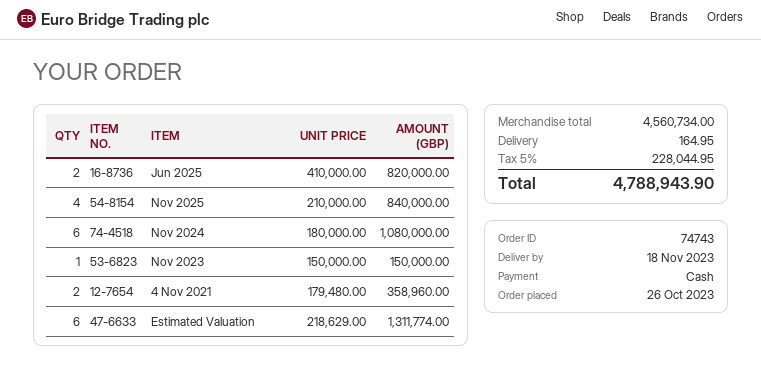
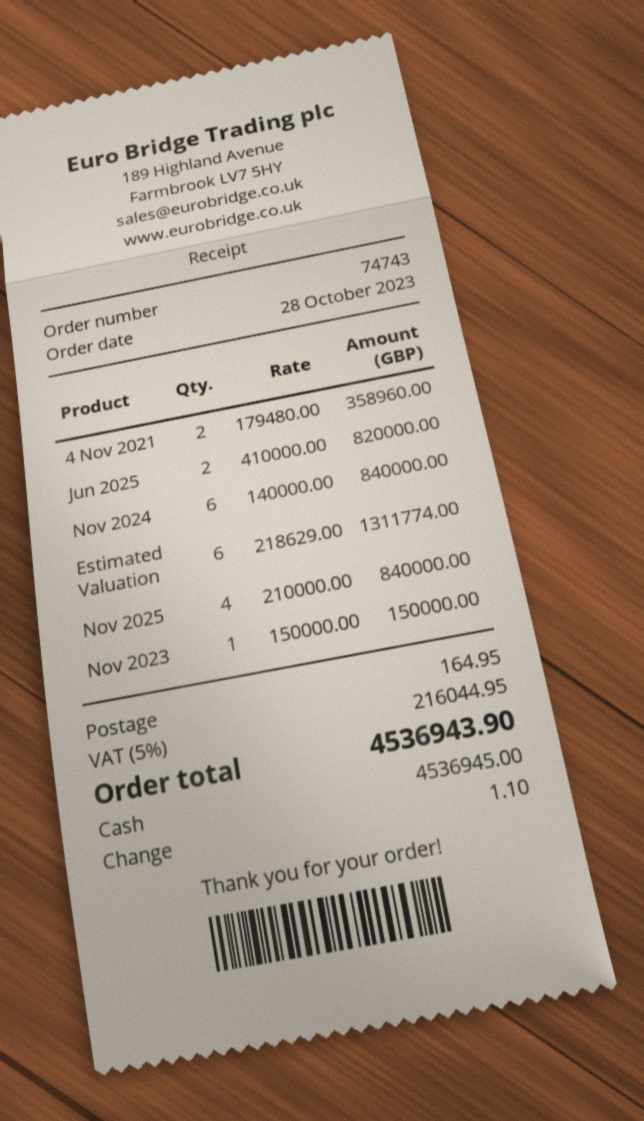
order date: 2023-10-26 -> 2023-10-28
Nov 2024: 6 x 180000.00 = 1080000.00 -> 6 x 140000.00 = 840000.00
tax: 5% = 228044.95 -> 5% = 216044.95
total: 4788943.90 -> 4536943.90

